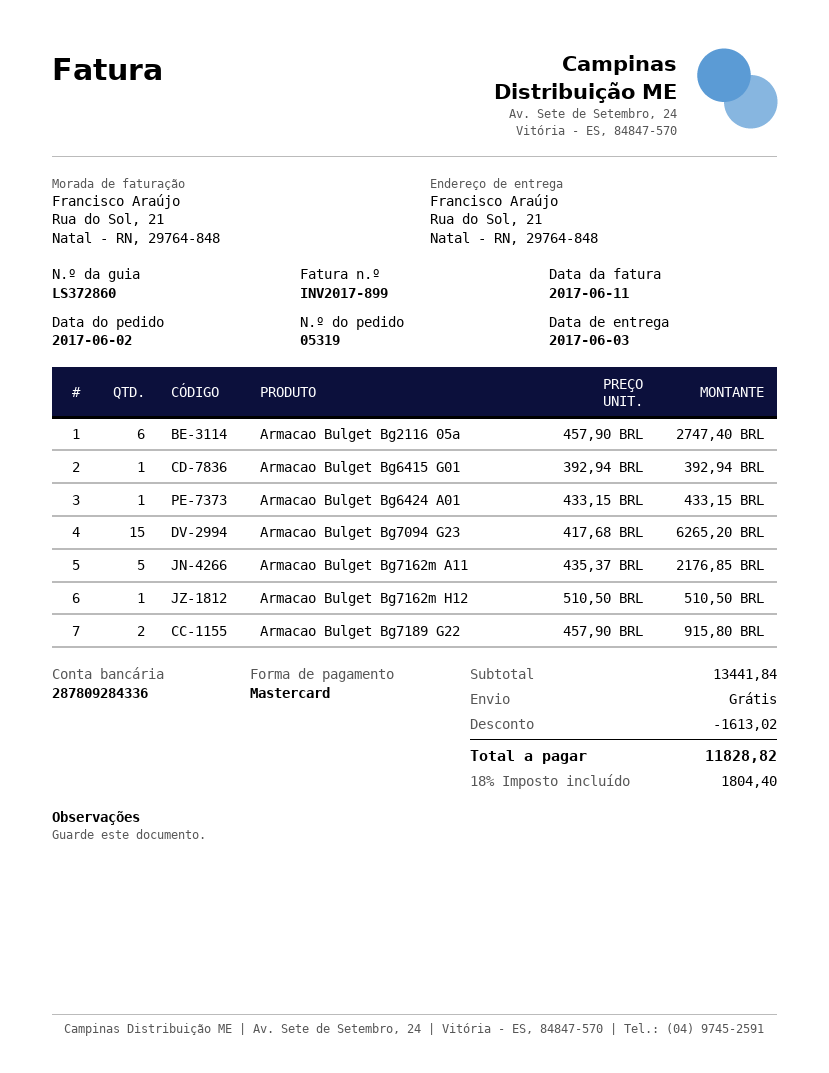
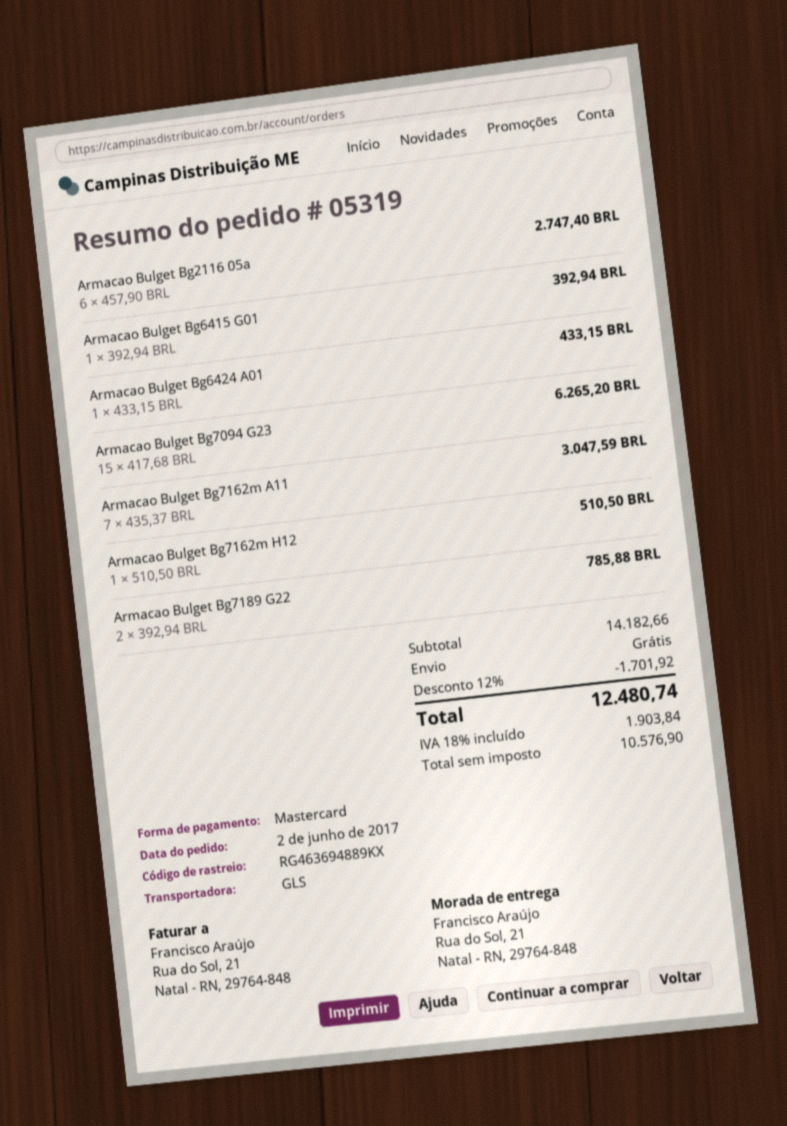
Armacao Bulget Bg7162m A11: 5 x 435.37 = 2176.85 -> 7 x 435.37 = 3047.59
Armacao Bulget Bg7189 G22: 2 x 457.90 = 915.80 -> 2 x 392.94 = 785.88
subtotal: 13441.84 -> 14182.66
discount: 1613.02 -> 1701.92
tax: 18% = 1804.40 -> 18% = 1903.84
total: 11828.82 -> 12480.74

